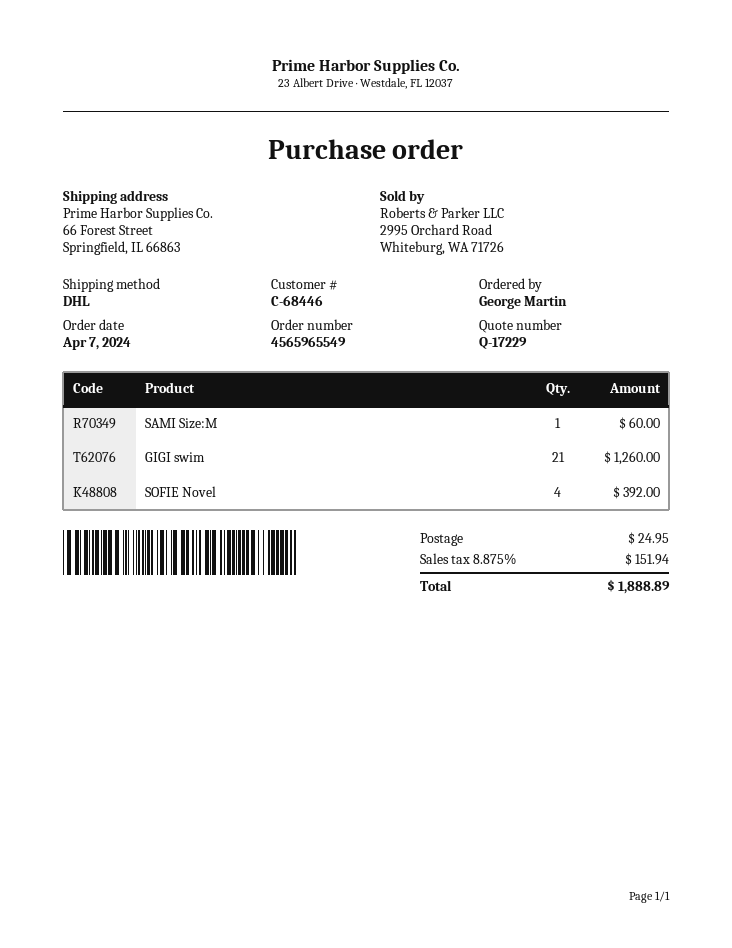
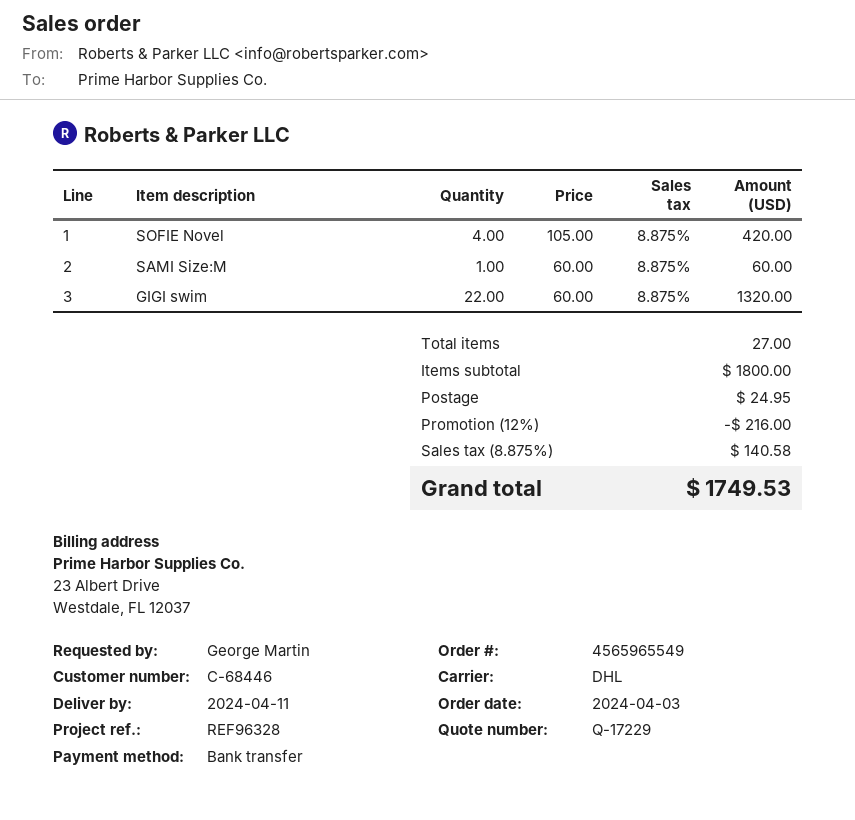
order date: 2024-04-07 -> 2024-04-03
GIGI swim: 21 for 1260.00 -> 22 for 1320.00
SOFIE Novel: 4 for 392.00 -> 4 for 420.00
discount: none -> 12% = 216.00
tax: 8.875% = 151.94 -> 8.875% = 140.58
total: 1888.89 -> 1749.53

